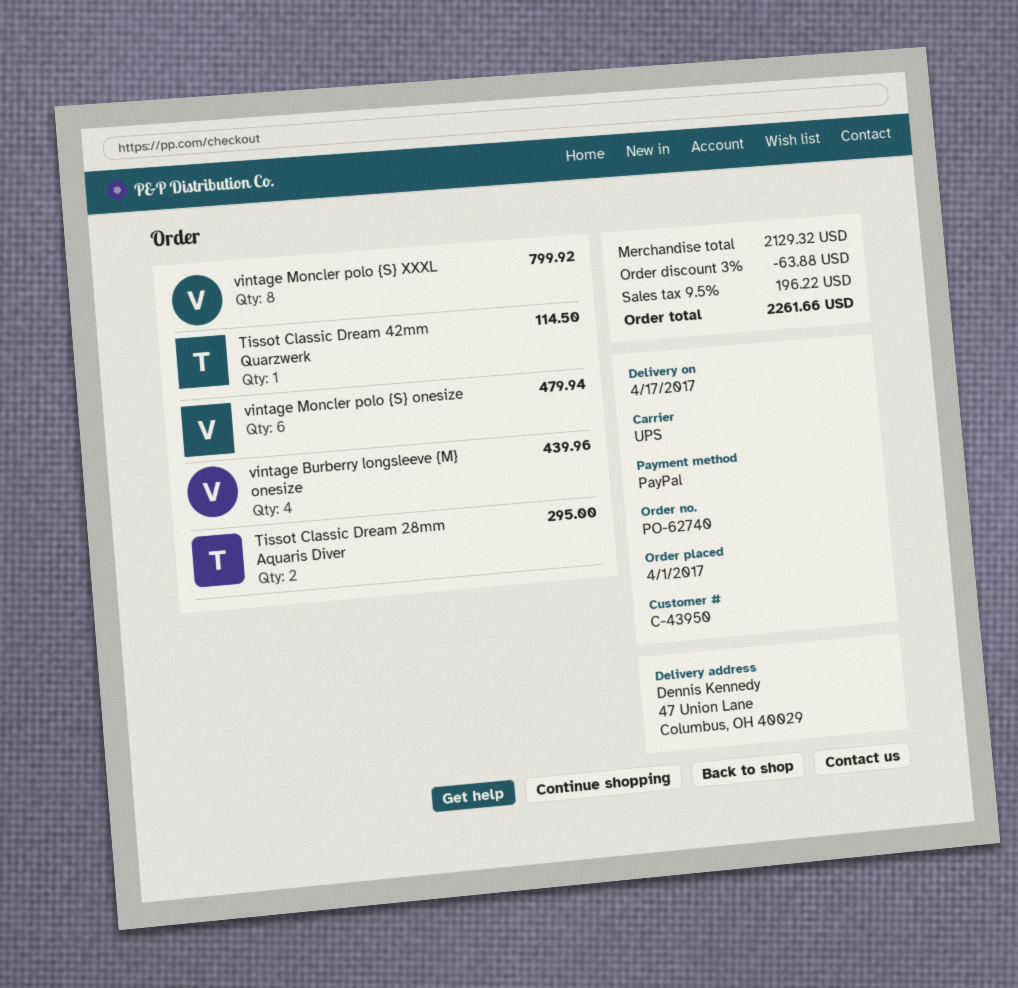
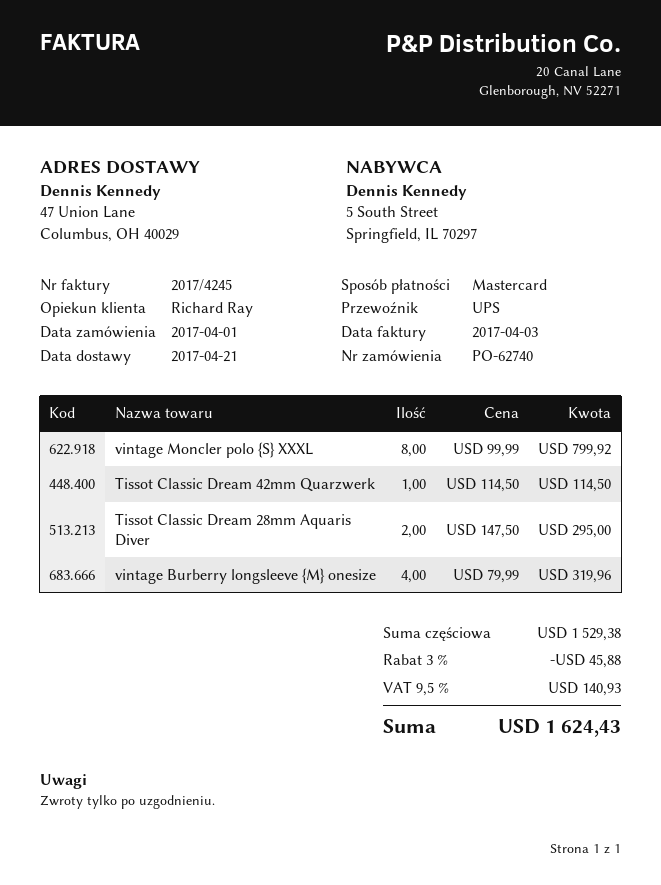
delivery date: 2017-04-17 -> 2017-04-21
payment method: PayPal -> Mastercard
vintage Moncler polo {S} onesize: 6 for 479.94 -> none
vintage Burberry longsleeve {M} onesize: 4 for 439.96 -> 4 for 319.96
subtotal: 2129.32 -> 1529.38
discount: 3% = 63.88 -> 3% = 45.88
tax: 9.5% = 196.22 -> 9.5% = 140.93
total: 2261.66 -> 1624.43

